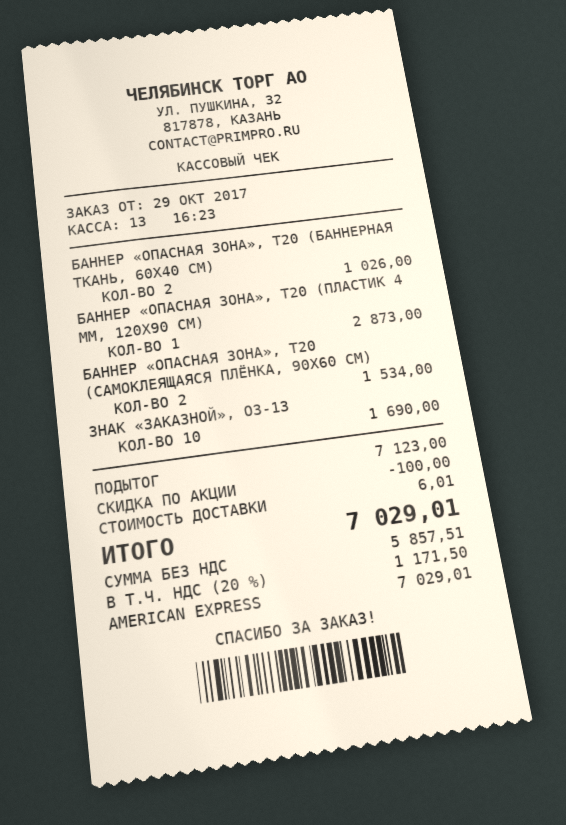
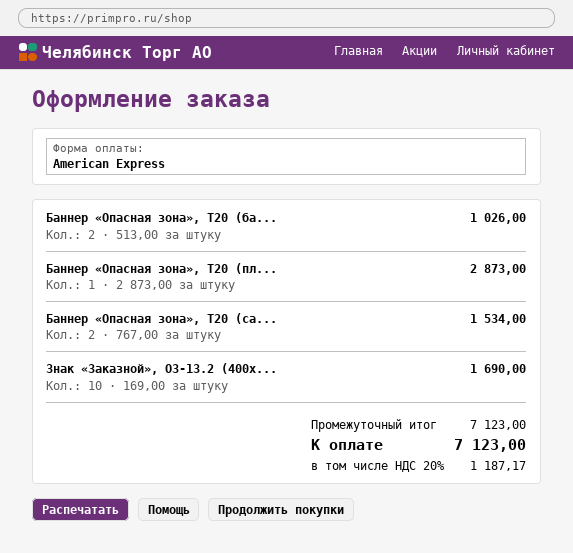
discount: 100.00 -> none
shipping: 6.01 -> none
tax: 20% = 1171.50 -> 20% = 1187.17
total: 7029.01 -> 7123.00

